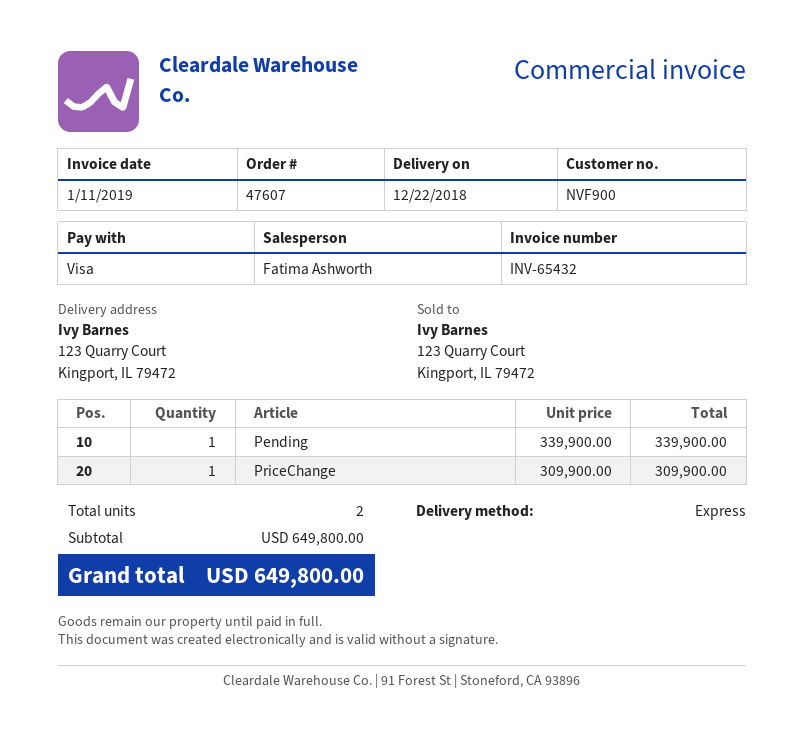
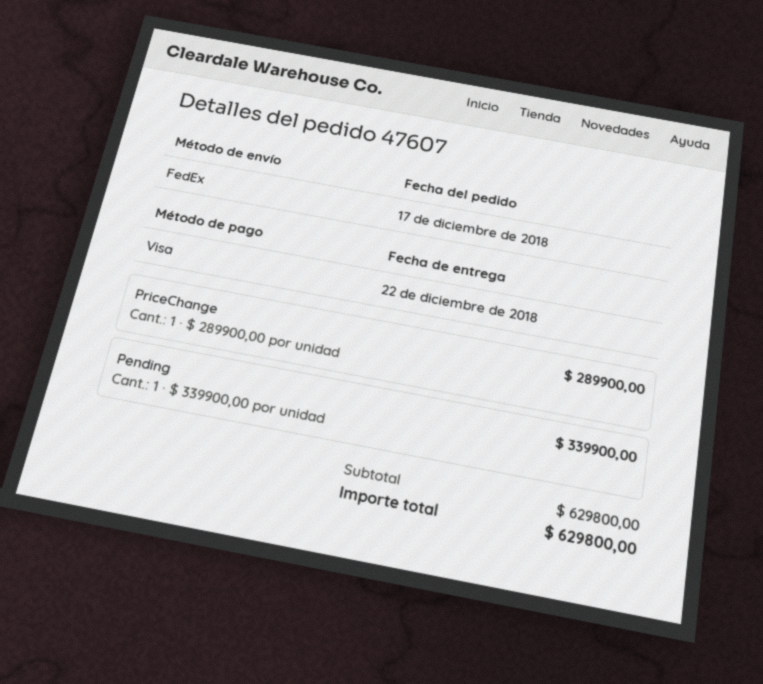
shipping method: express -> FedEx
PriceChange: 1 x 309900.00 = 309900.00 -> 1 x 289900.00 = 289900.00
subtotal: 649800.00 -> 629800.00
total: 649800.00 -> 629800.00

